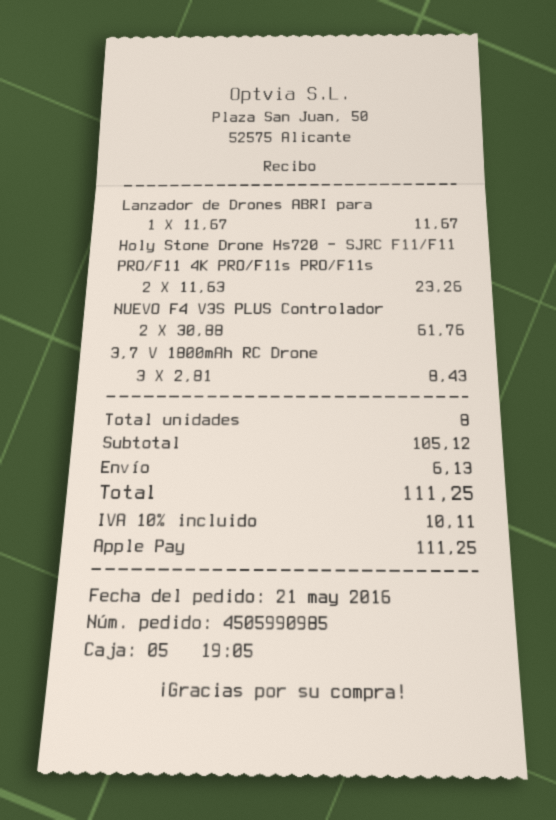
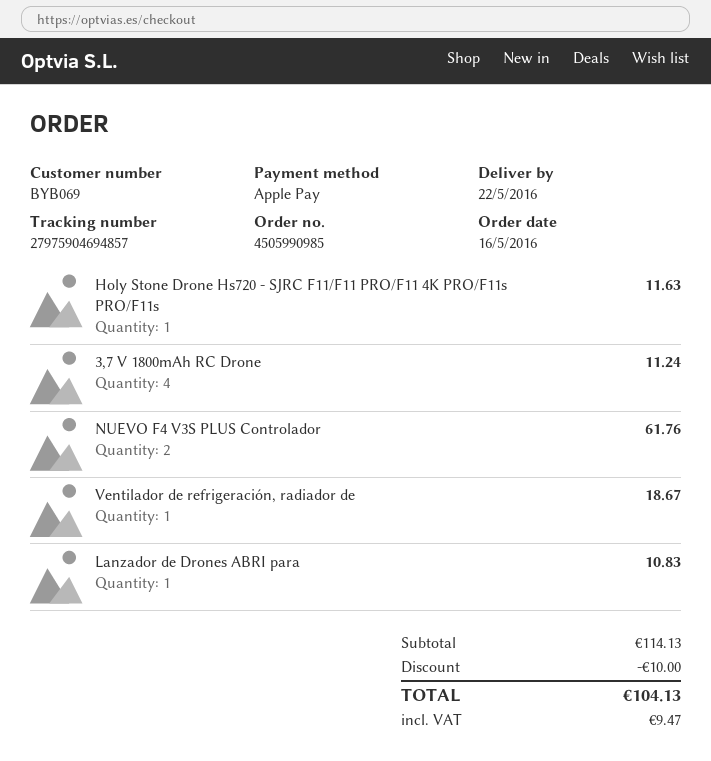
order date: 2016-05-21 -> 2016-05-16
Lanzador de Drones ABRI para: 1 for 11.67 -> 1 for 10.83
Holy Stone Drone Hs720 - SJRC F11/F11 PRO/F11 4K PRO/F11s PRO/F11s: 2 for 23.26 -> 1 for 11.63
3,7 V 1800mAh RC Drone: 3 for 8.43 -> 4 for 11.24
Ventilador de refrigeración, radiador de: none -> 1 for 18.67
subtotal: 105.12 -> 114.13
discount: none -> 10.00
shipping: 6.13 -> none
tax: 10.11 -> 9.47
total: 111.25 -> 104.13

